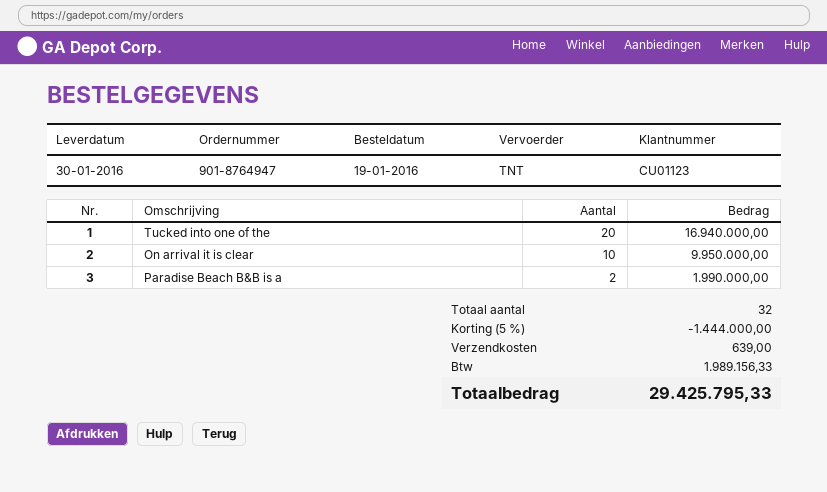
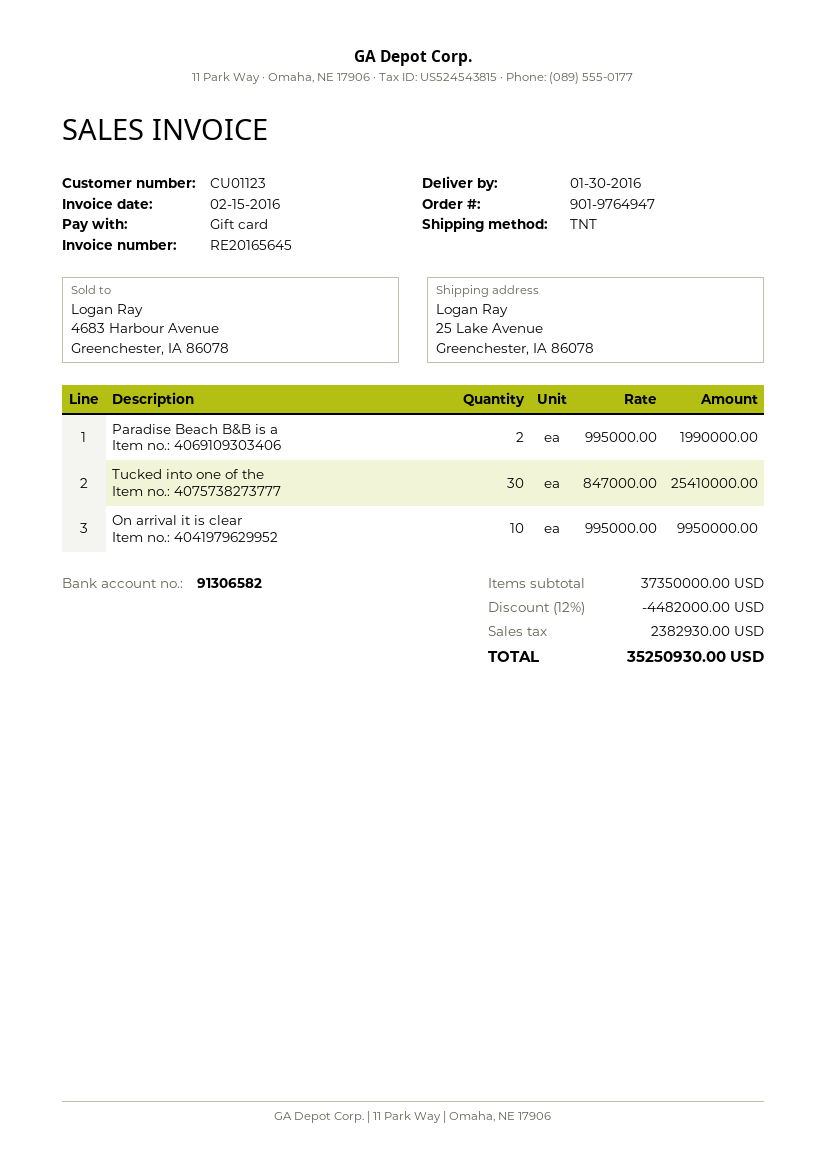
order number: 901-8764947 -> 901-9764947
Tucked into one of the: 20 for 16940000.00 -> 30 for 25410000.00
discount: 5% = 1444000.00 -> 12% = 4482000.00
shipping: 639.00 -> none
tax: 1989156.33 -> 2382930.00
total: 29425795.33 -> 35250930.00

